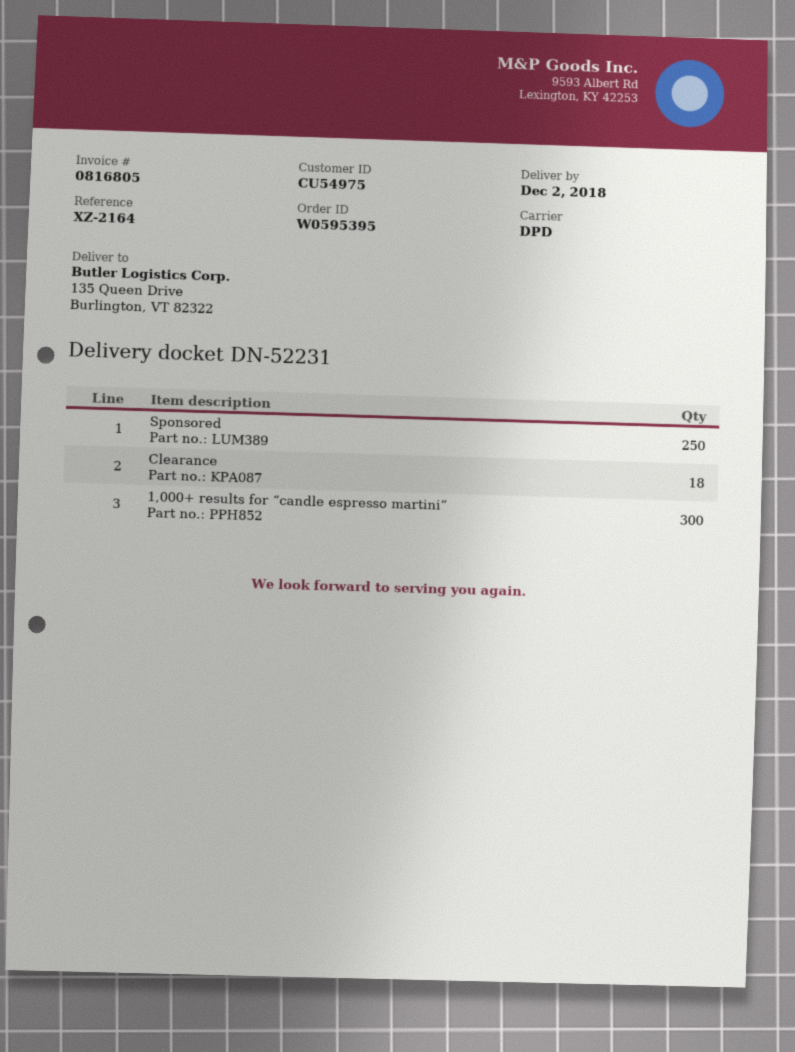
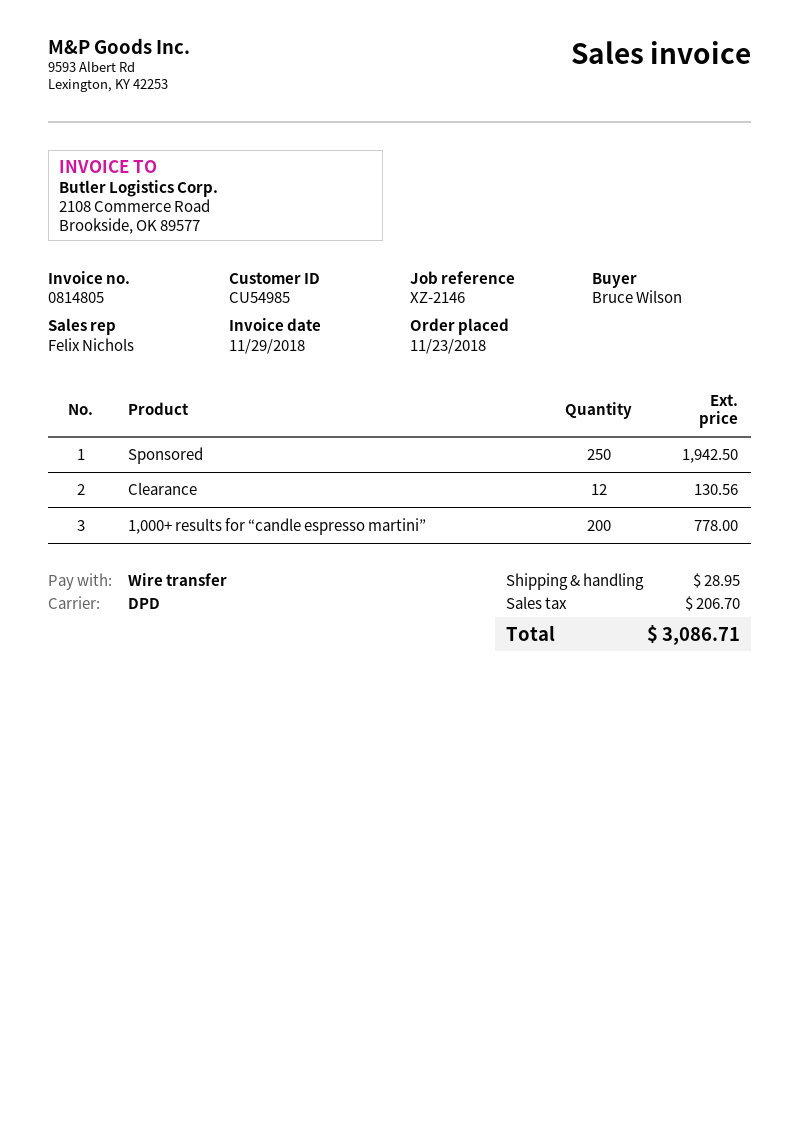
invoice number: 0816805 -> 0814805
customer number: CU54975 -> CU54985
reference: XZ-2164 -> XZ-2146
Clearance: 18 -> 12
1,000+ results for “candle espresso martini”: 300 -> 200

